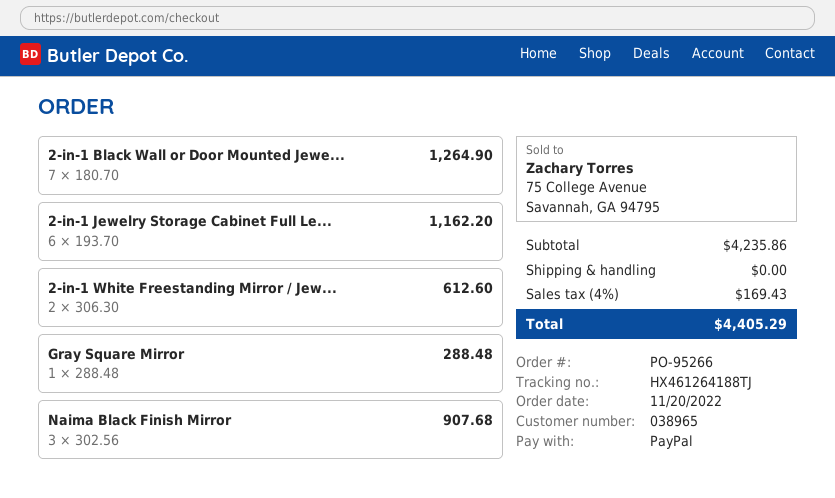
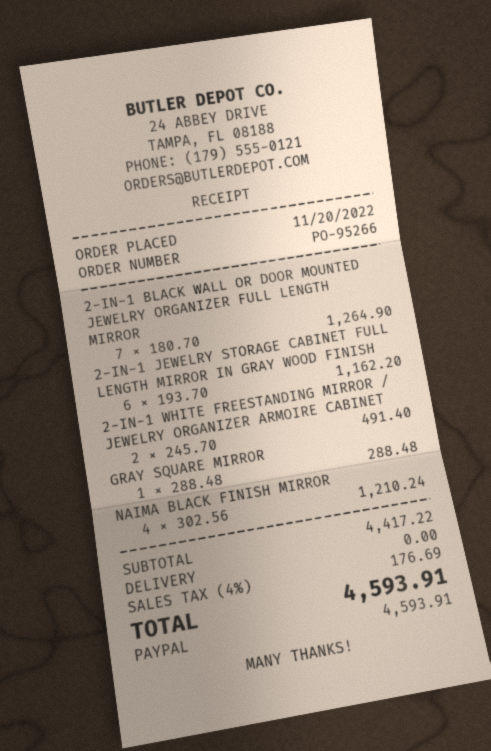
2-in-1 White Freestanding Mirror / Jew...: 2 x 306.30 = 612.60 -> 2 x 245.70 = 491.40
Naima Black Finish Mirror: 3 x 302.56 = 907.68 -> 4 x 302.56 = 1210.24
subtotal: 4235.86 -> 4417.22
tax: 4% = 169.43 -> 4% = 176.69
total: 4405.29 -> 4593.91

